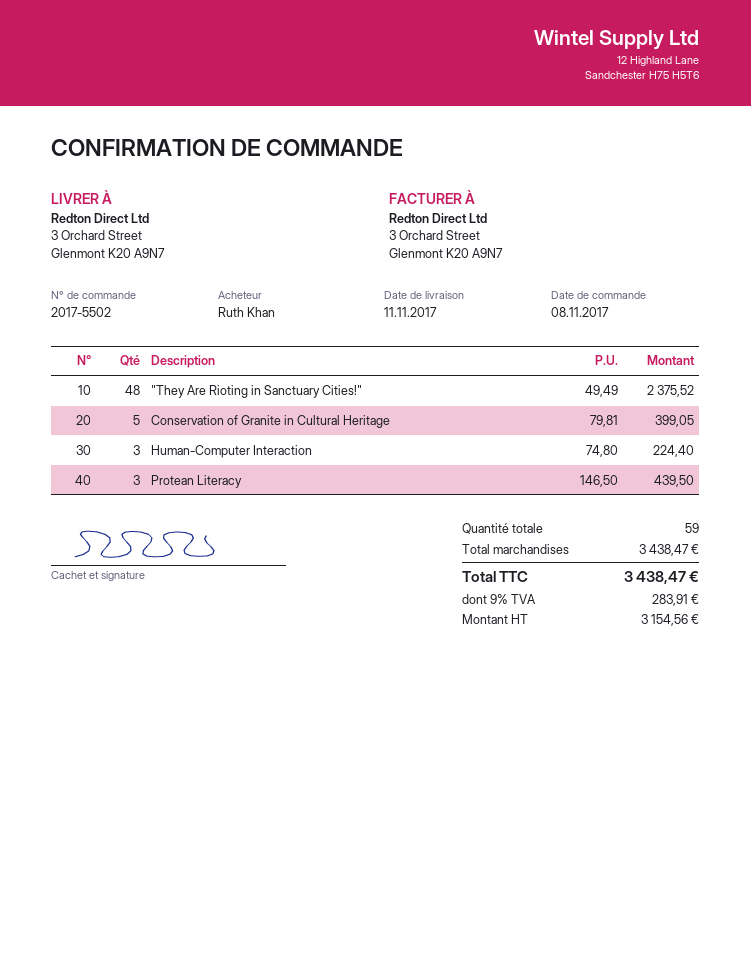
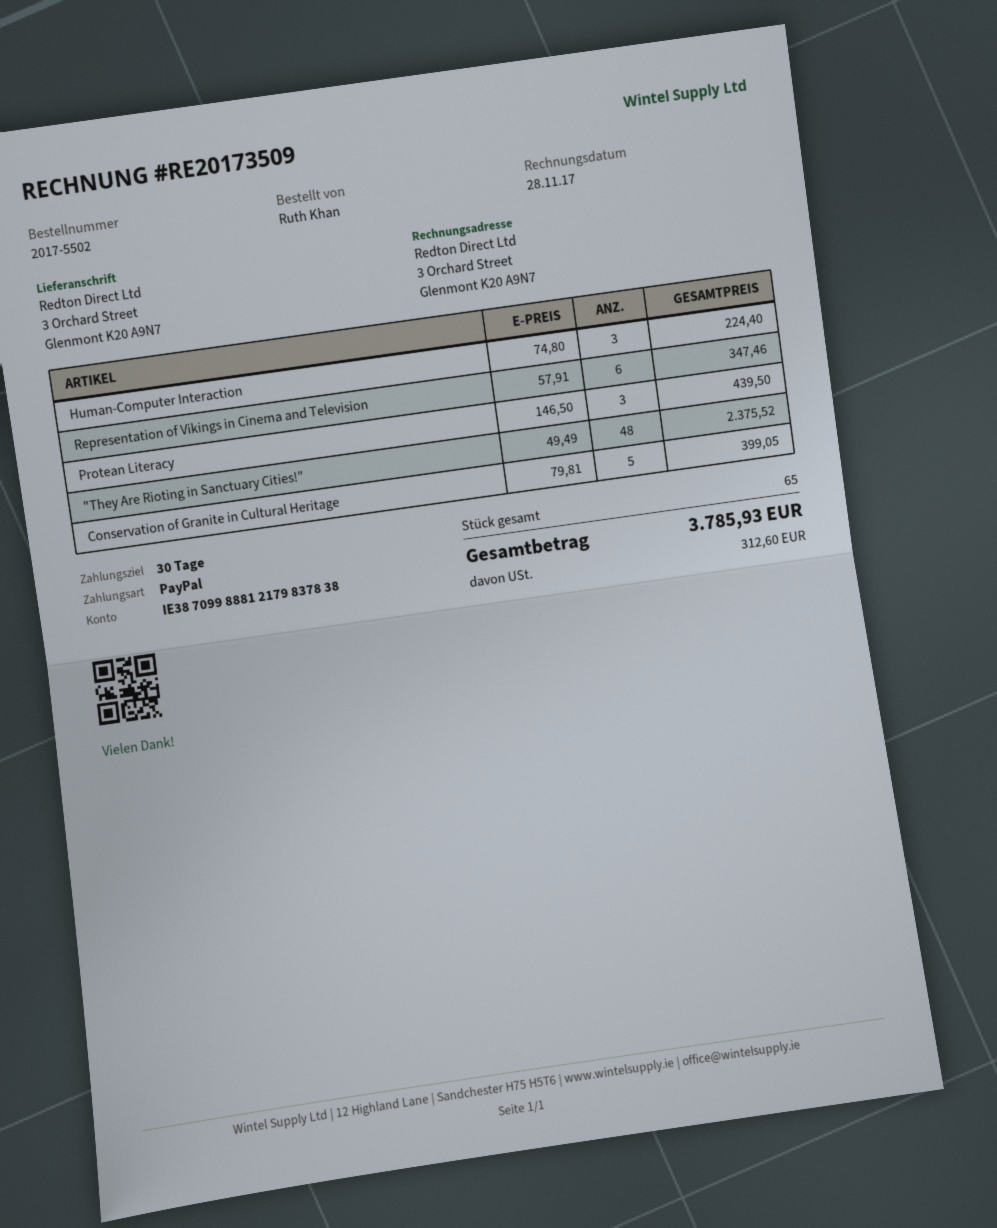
Representation of Vikings in Cinema and Television: none -> 6 x 57.91 = 347.46
total quantity: 59 -> 65
tax: 283.91 -> 312.60
total: 3438.47 -> 3785.93

